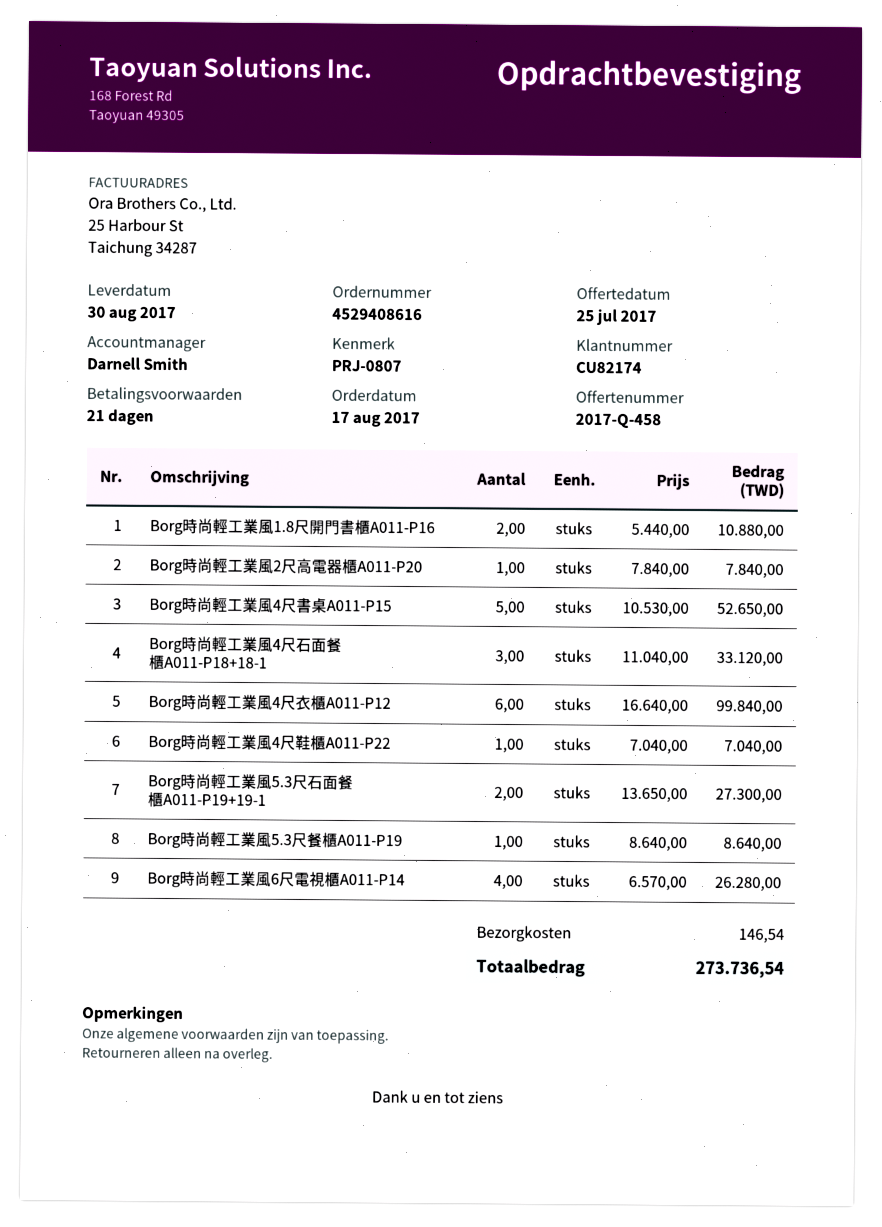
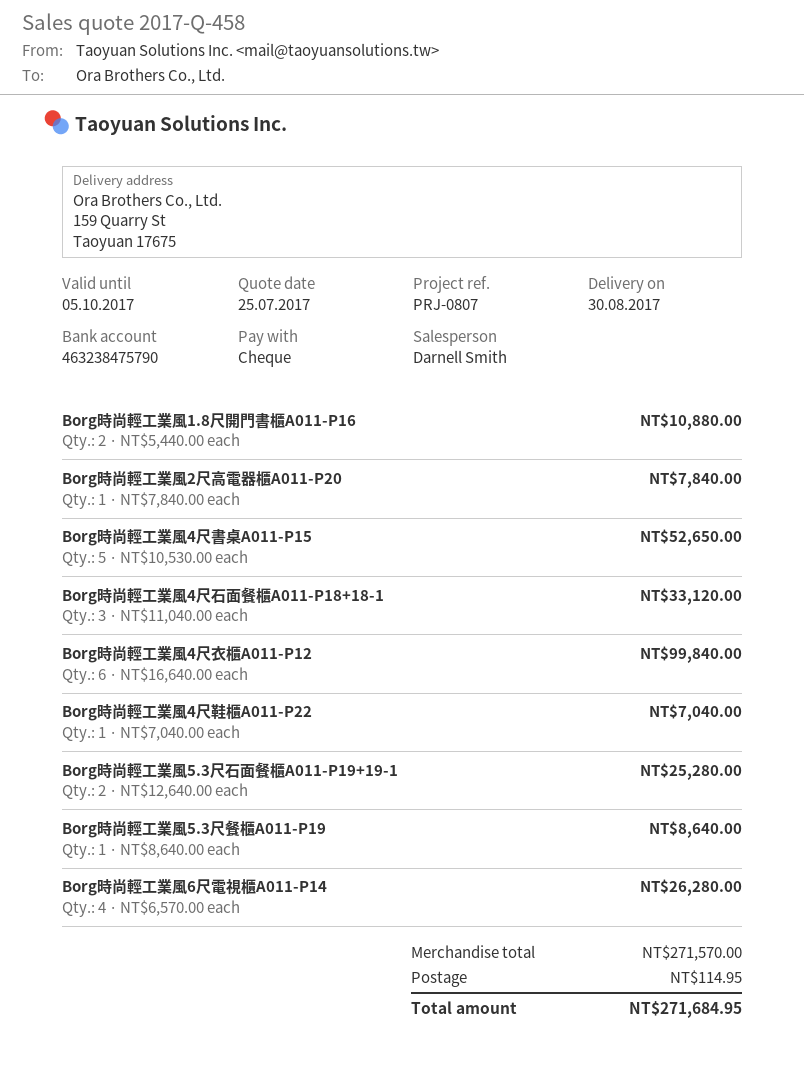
Borg時尚輕工業風5.3尺石面餐櫃A011-P19+19-1: 2 x 13650.00 = 27300.00 -> 2 x 12640.00 = 25280.00
shipping: 146.54 -> 114.95
total: 273736.54 -> 271684.95

